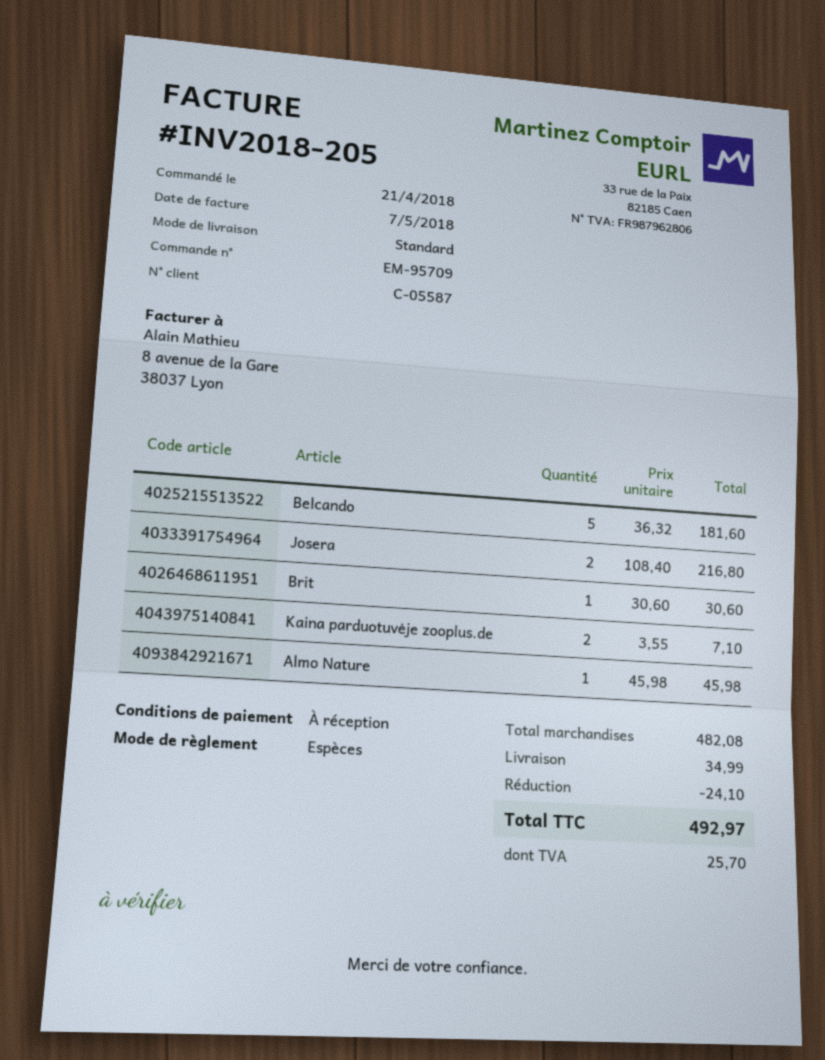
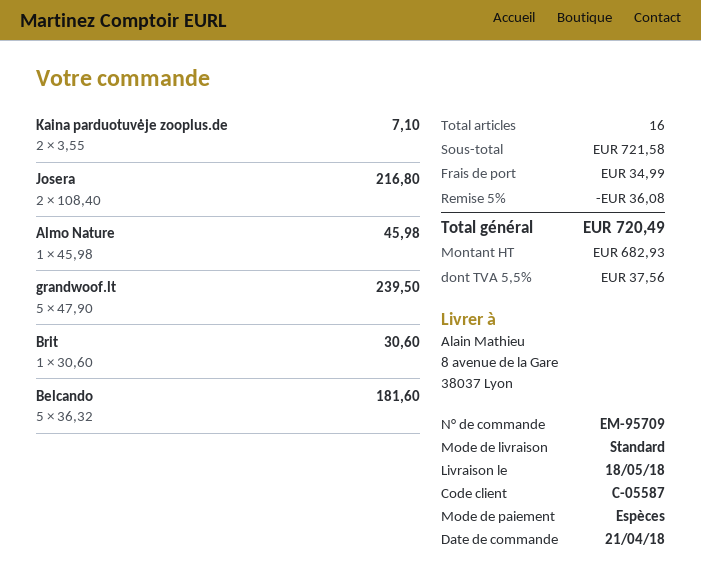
grandwoof.lt: none -> 5 x 47.90 = 239.50
subtotal: 482.08 -> 721.58
discount: 24.10 -> 36.08
tax: 25.70 -> 37.56
total: 492.97 -> 720.49

